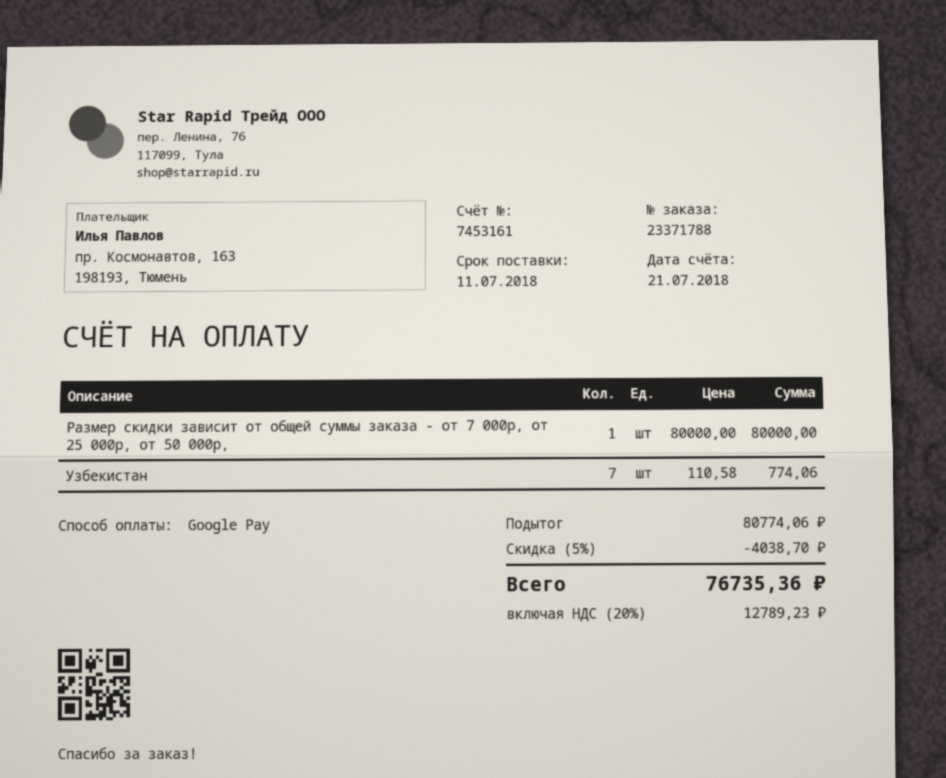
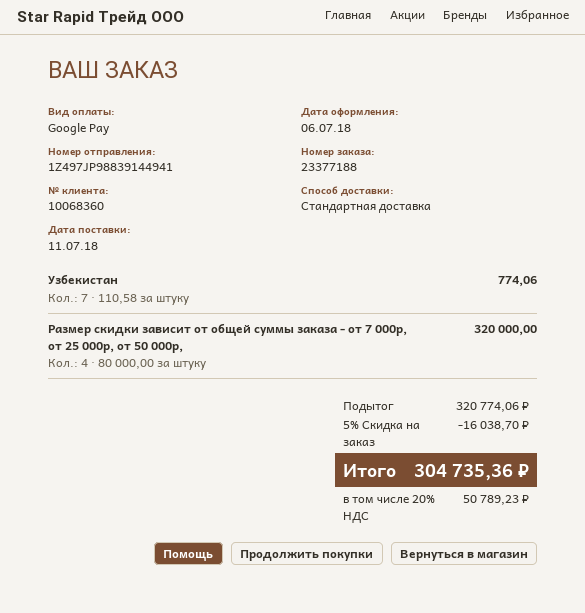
order number: 23371788 -> 23377188
Размер скидки зависит от общей суммы заказа - от 7 000р, от 25 000р, от 50 000р,: 1 x 80000.00 = 80000.00 -> 4 x 80000.00 = 320000.00
subtotal: 80774.06 -> 320774.06
discount: 5% = 4038.70 -> 5% = 16038.70
tax: 20% = 12789.23 -> 20% = 50789.23
total: 76735.36 -> 304735.36

